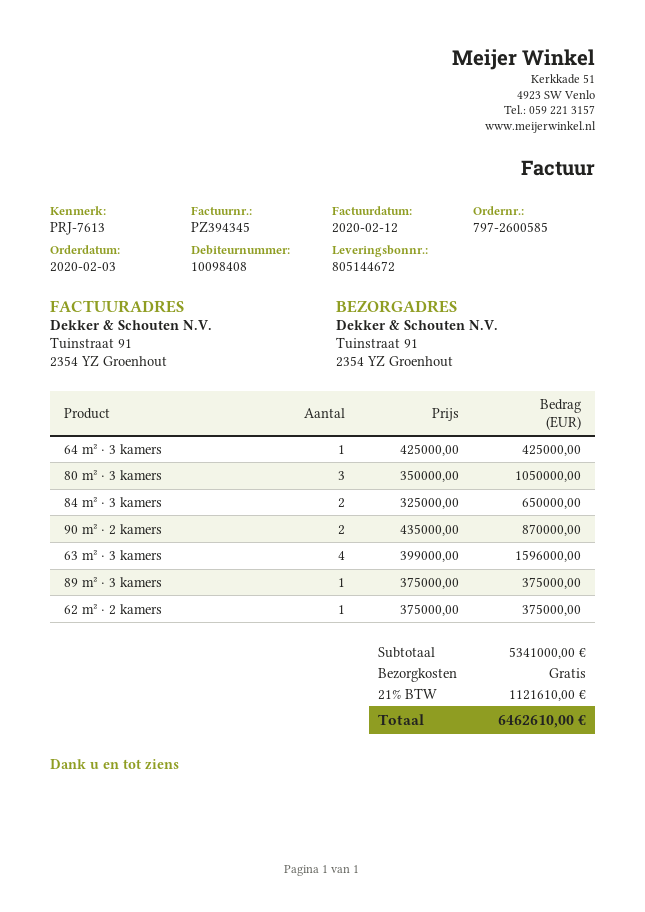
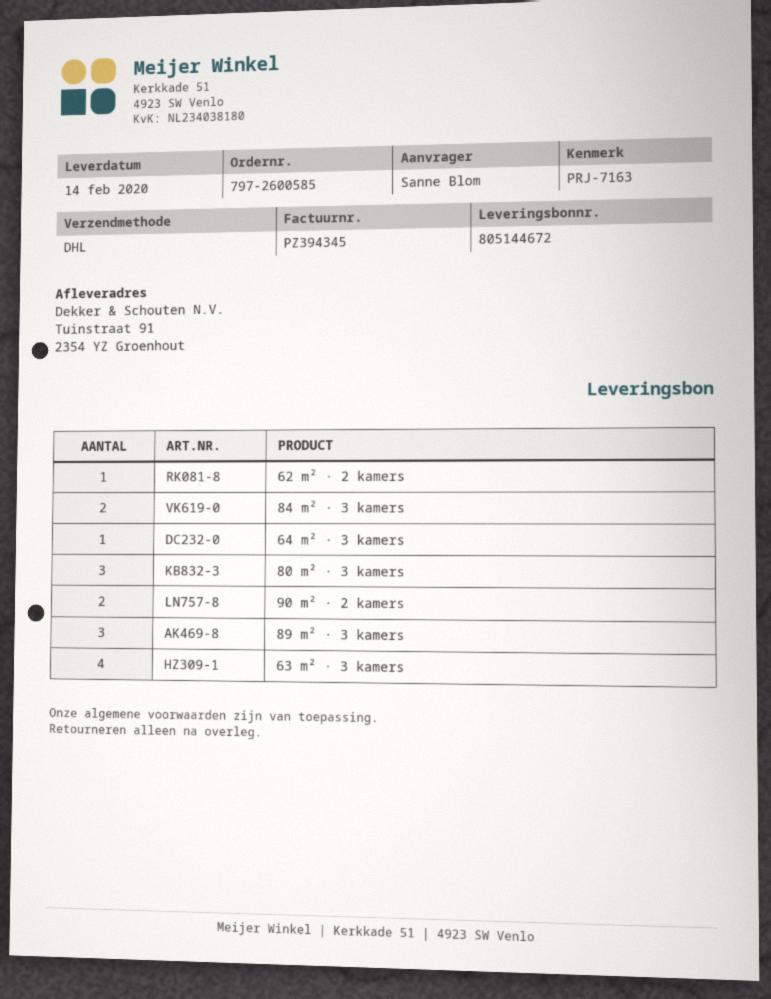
reference: PRJ-7613 -> PRJ-7163
89 m² · 3 kamers: 1 -> 3

